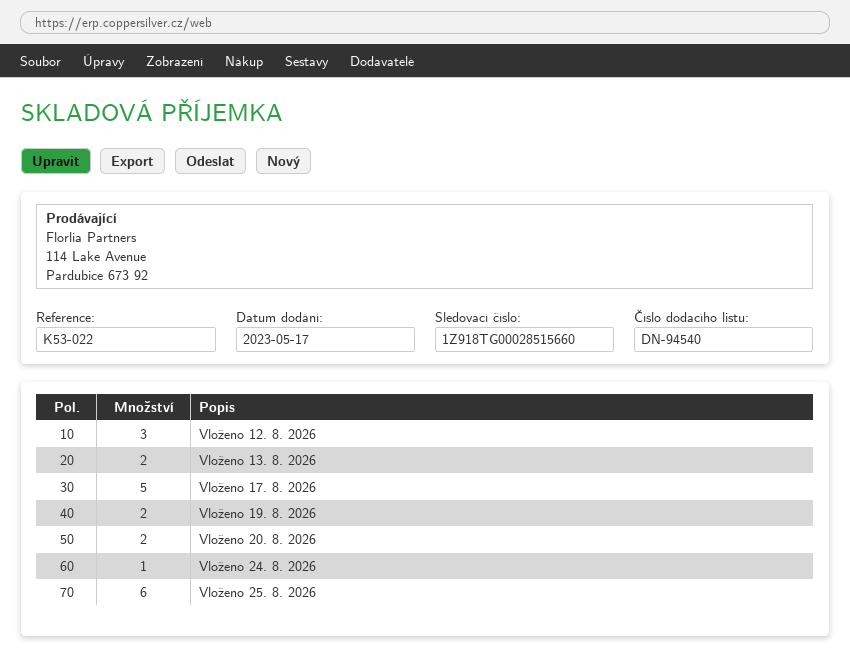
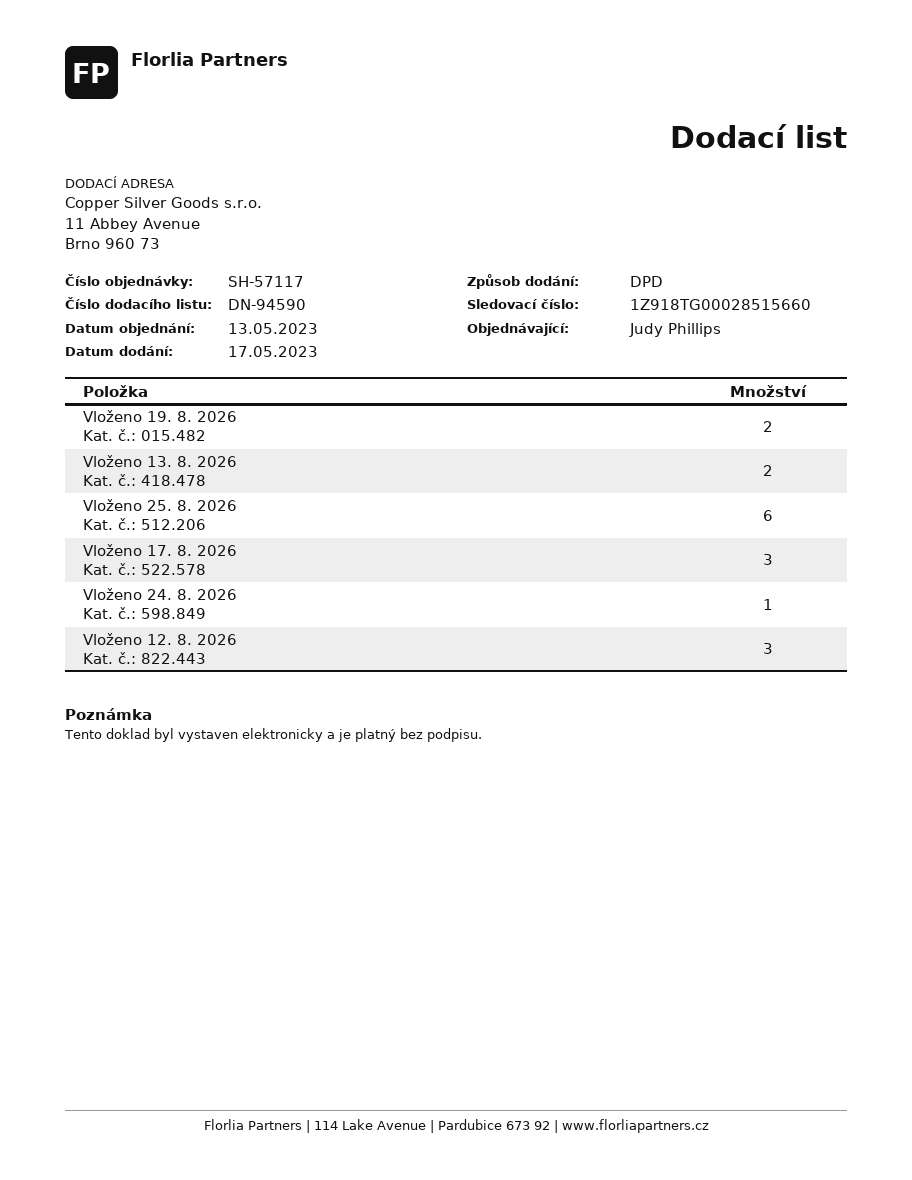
delivery note number: DN-94540 -> DN-94590
Vloženo 17. 8. 2026: 5 -> 3
Vloženo 20. 8. 2026: 2 -> none

